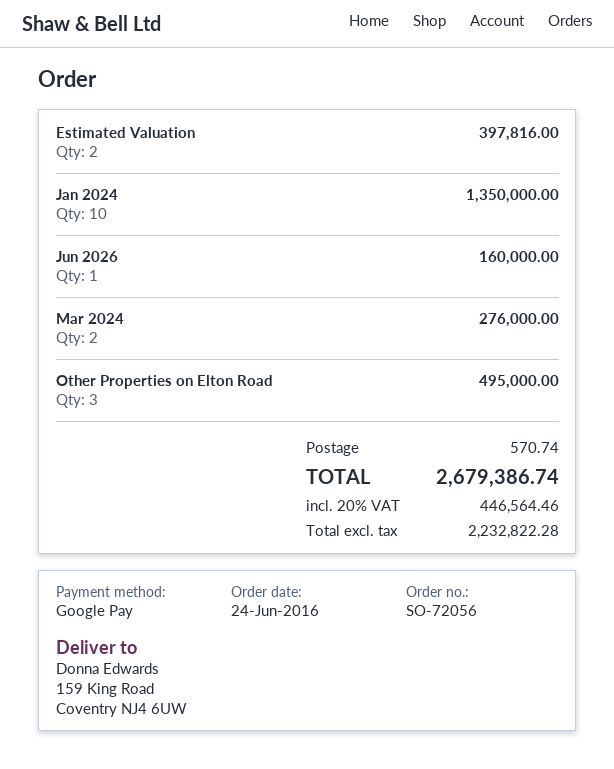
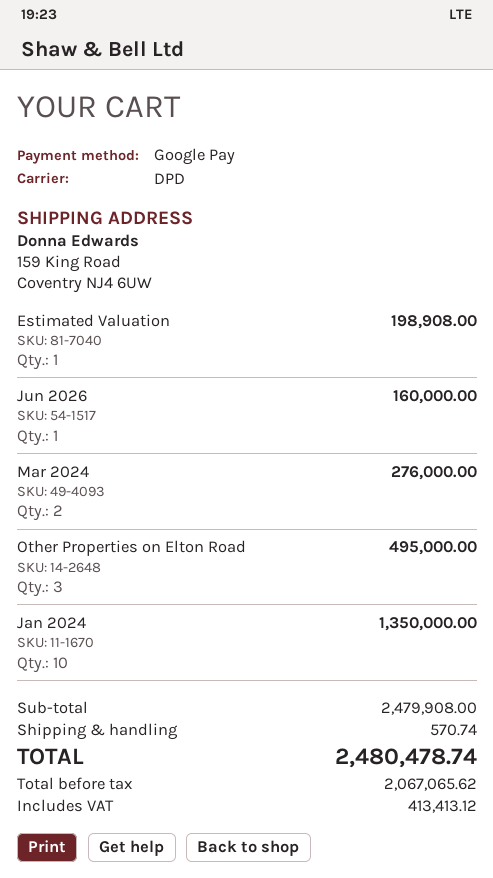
Estimated Valuation: 2 for 397816.00 -> 1 for 198908.00
net: 2232822.28 -> 2067065.62
tax: 446564.46 -> 413413.12
total: 2679386.74 -> 2480478.74

